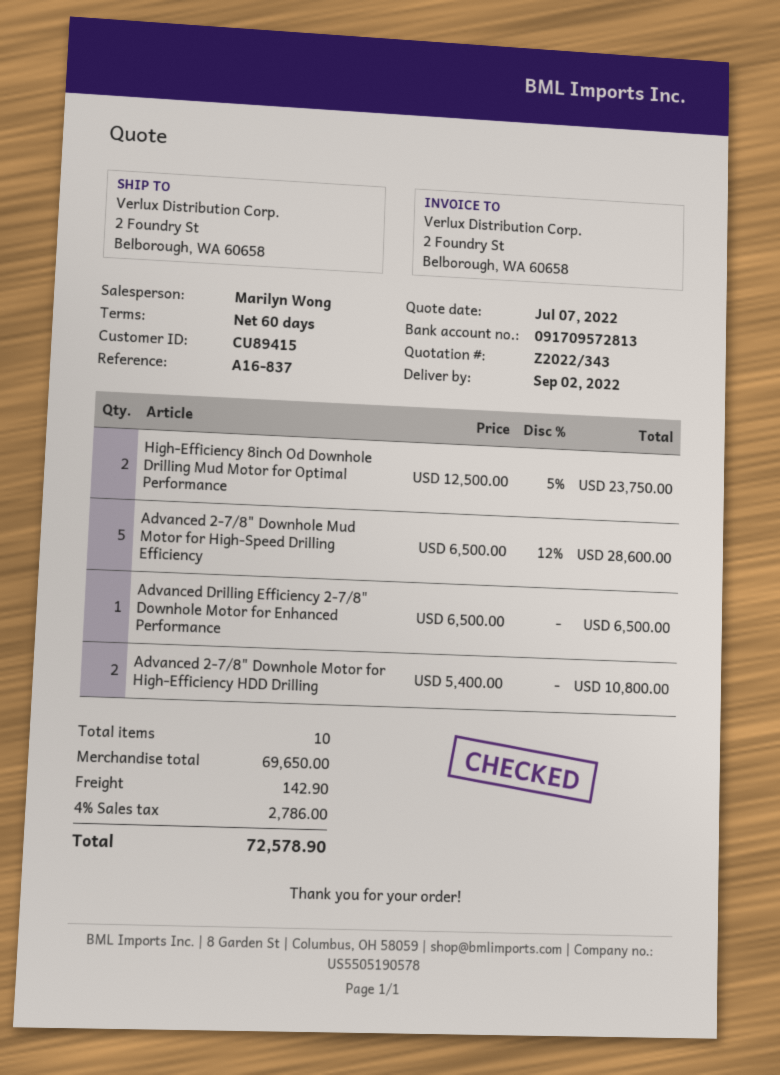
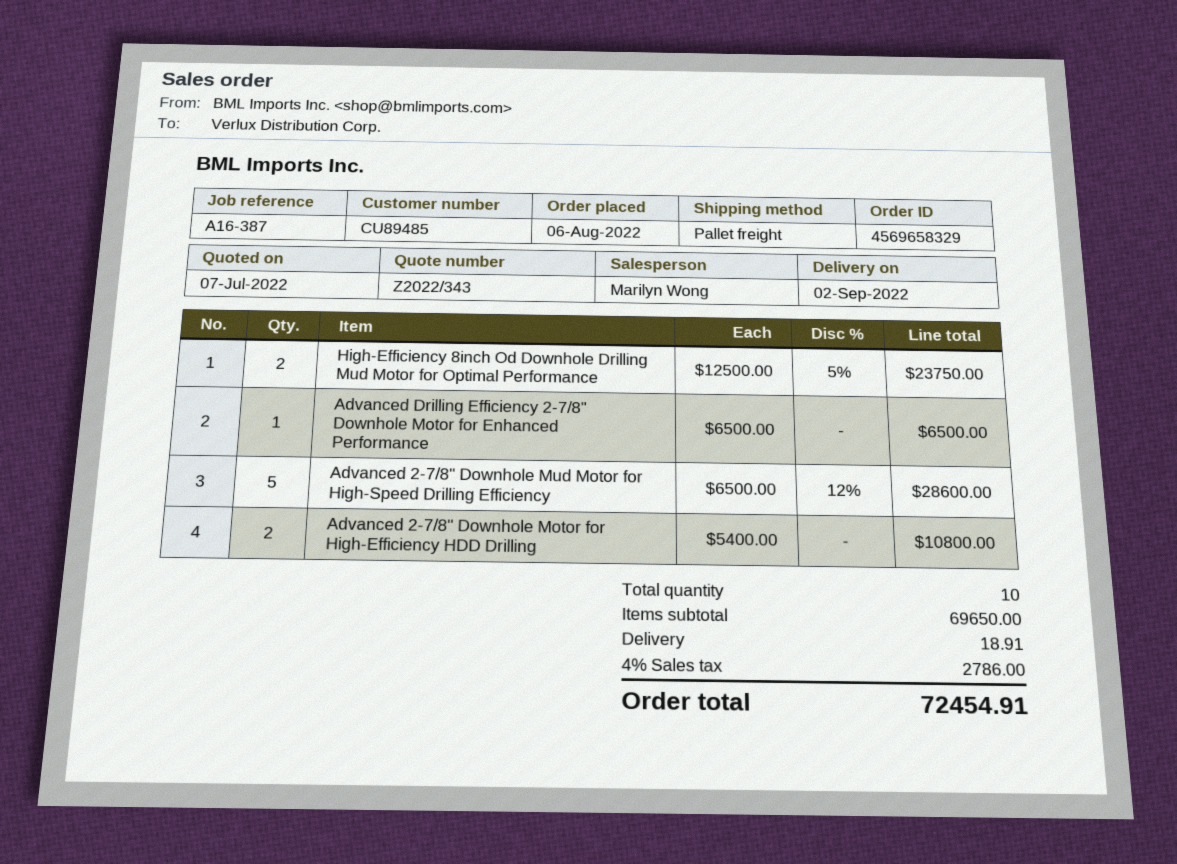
customer number: CU89415 -> CU89485
reference: A16-837 -> A16-387
shipping: 142.90 -> 18.91
total: 72578.90 -> 72454.91

